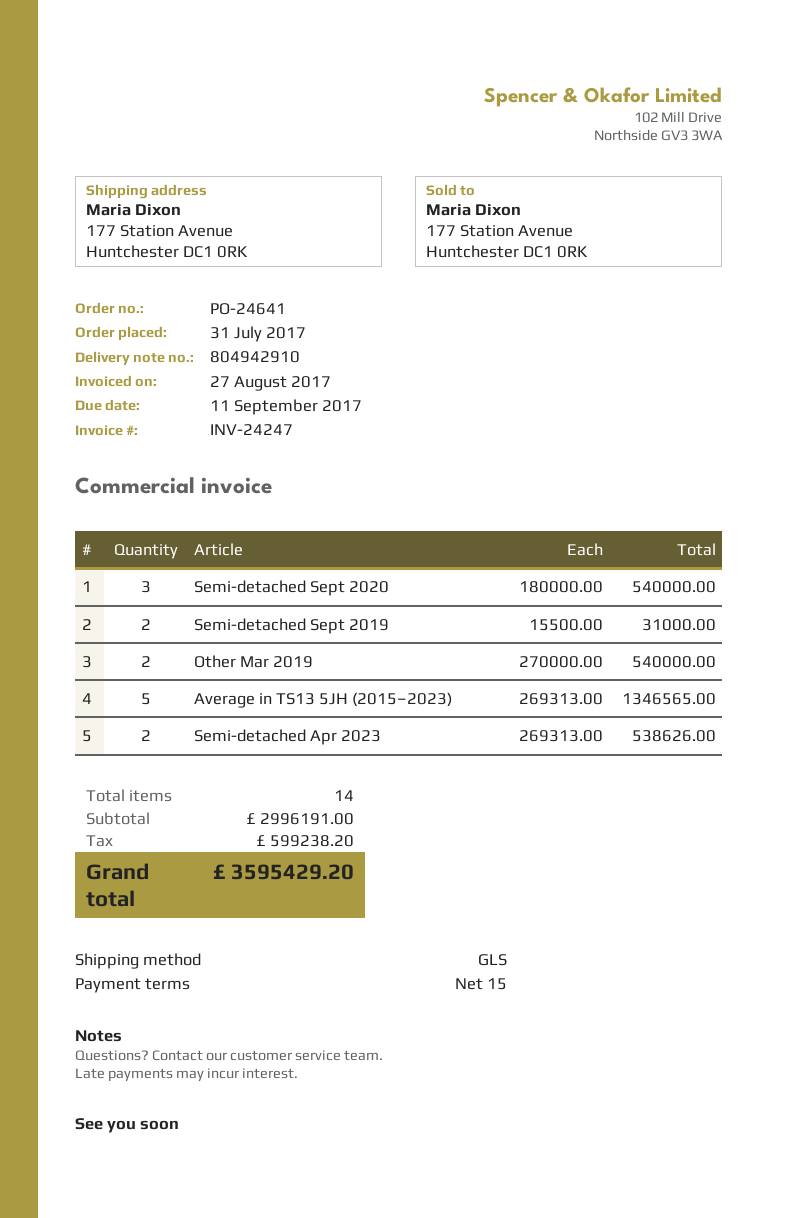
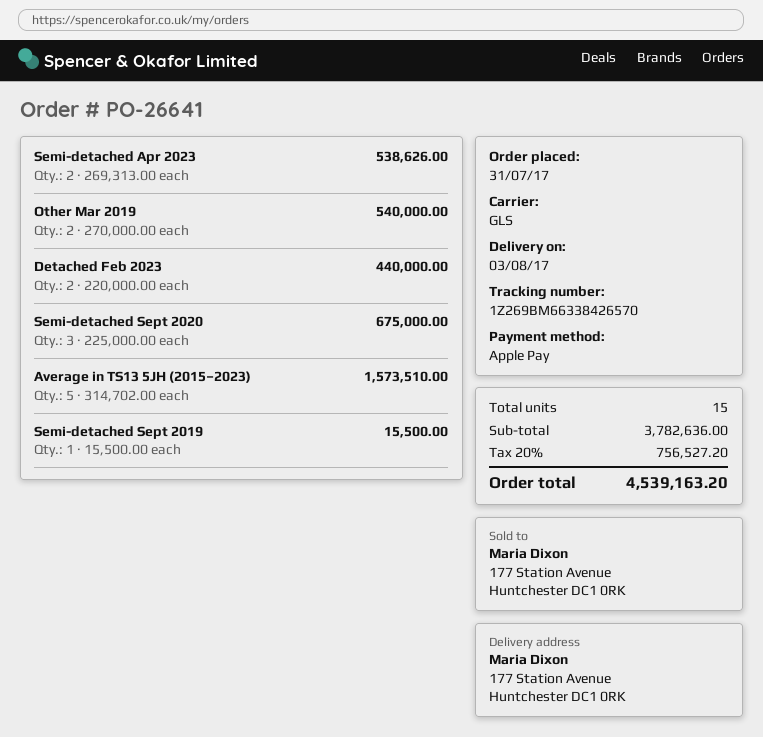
order number: PO-24641 -> PO-26641
Semi-detached Sept 2020: 3 x 180000.00 = 540000.00 -> 3 x 225000.00 = 675000.00
Semi-detached Sept 2019: 2 x 15500.00 = 31000.00 -> 1 x 15500.00 = 15500.00
Average in TS13 5JH (2015–2023): 5 x 269313.00 = 1346565.00 -> 5 x 314702.00 = 1573510.00
Detached Feb 2023: none -> 2 x 220000.00 = 440000.00
total quantity: 14 -> 15
subtotal: 2996191.00 -> 3782636.00
tax: 599238.20 -> 756527.20
total: 3595429.20 -> 4539163.20

